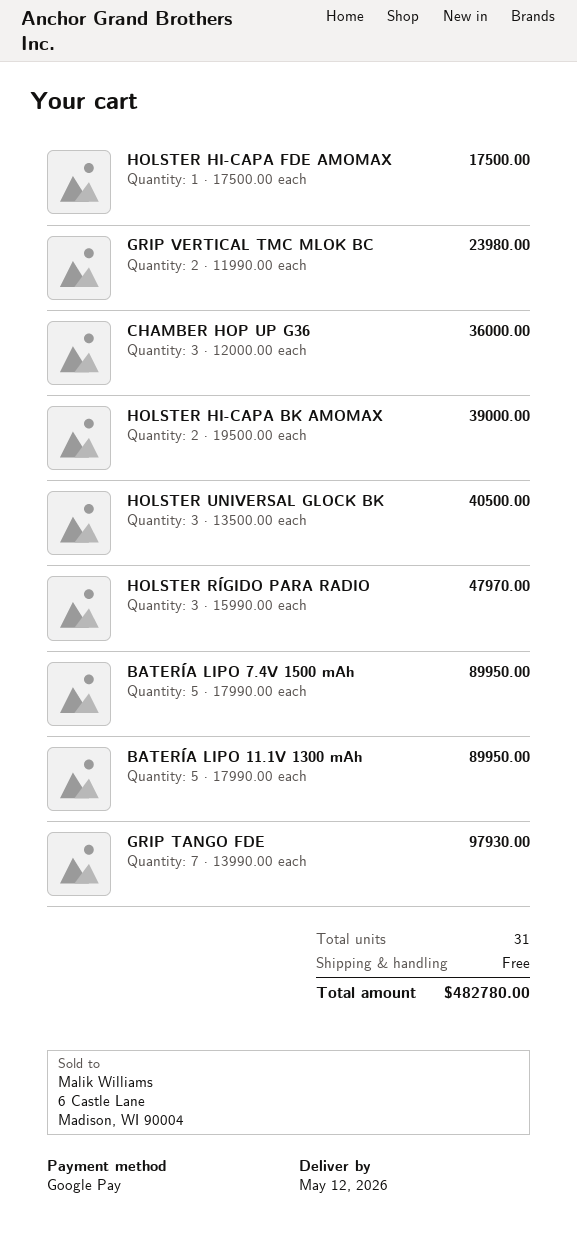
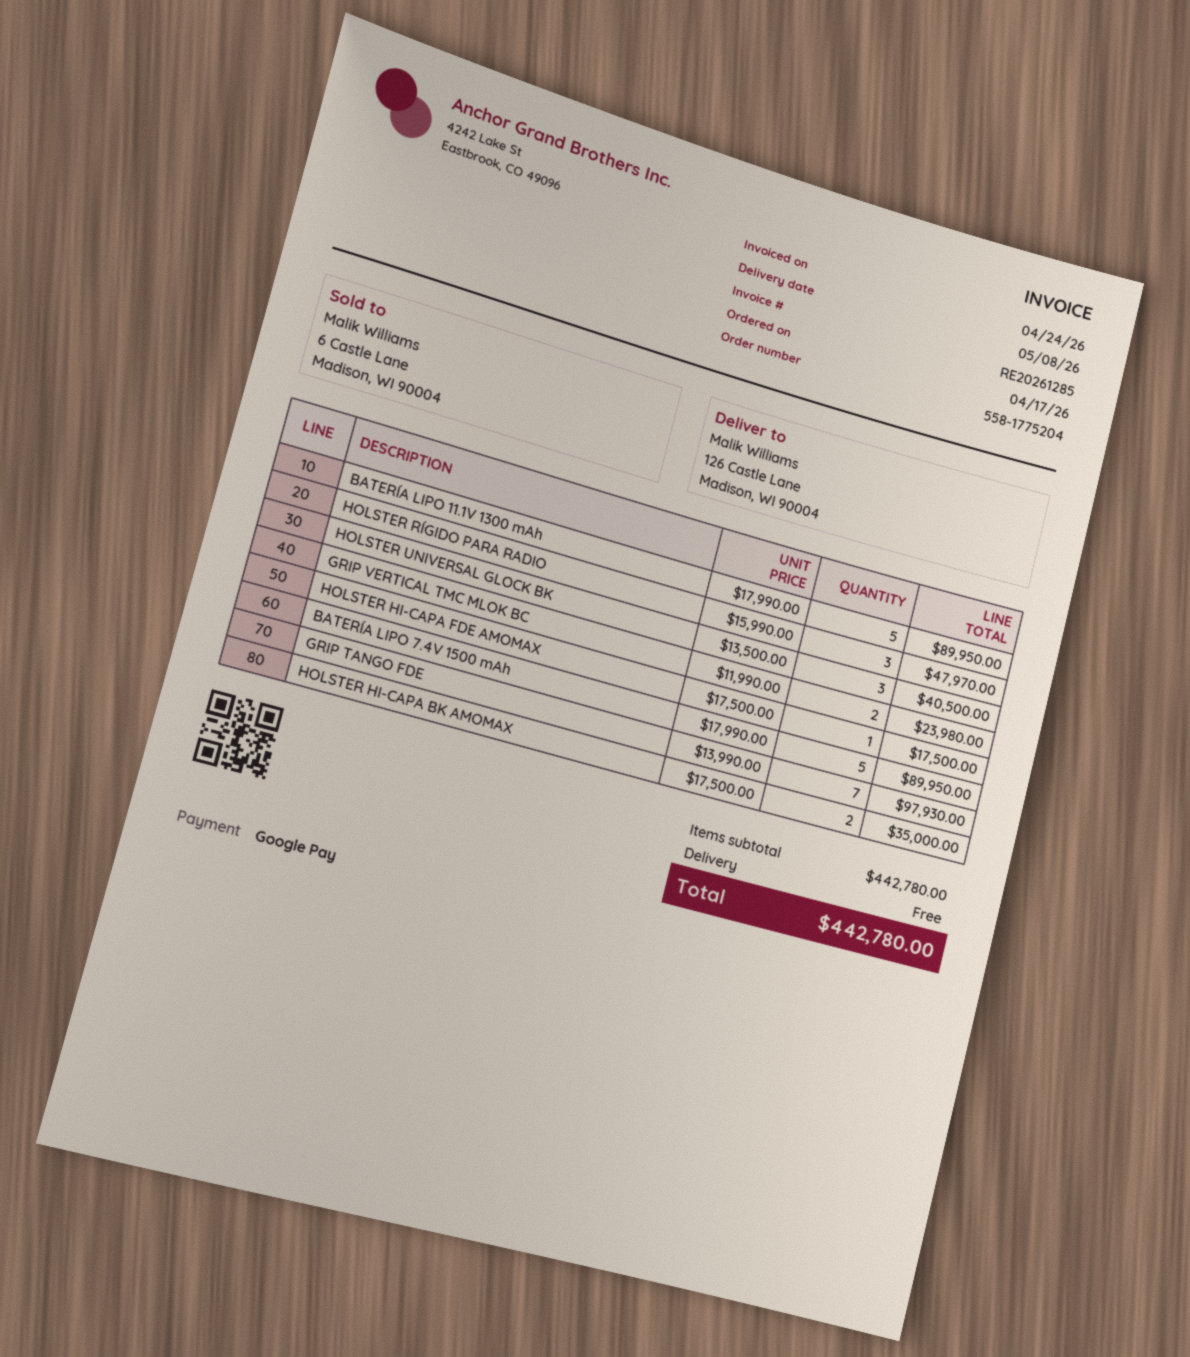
delivery date: 2026-05-12 -> 2026-05-08
CHAMBER HOP UP G36: 3 x 12000.00 = 36000.00 -> none
HOLSTER HI-CAPA BK AMOMAX: 2 x 19500.00 = 39000.00 -> 2 x 17500.00 = 35000.00
total: 482780.00 -> 442780.00

